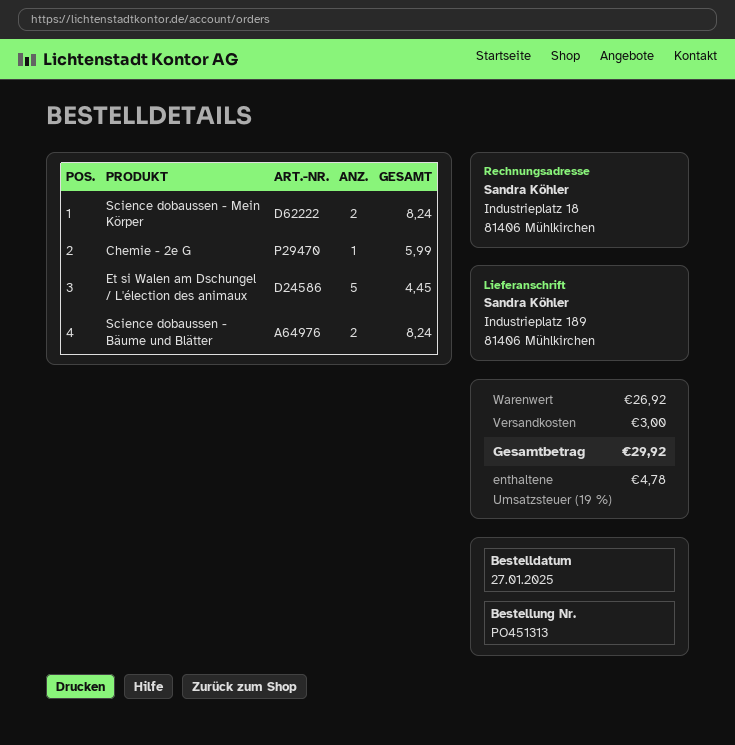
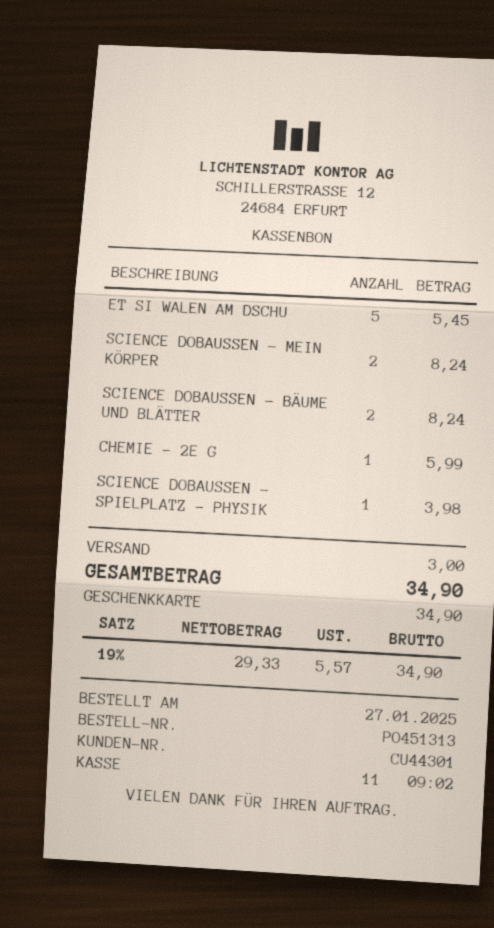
Et si Walen am Dschungel / L'élection des animaux: 5 for 4.45 -> 5 for 5.45
SCIENCE DOBAUSSEN - SPIELPLATZ - PHYSIK: none -> 1 for 3.98
tax: 19% = 4.78 -> 19% = 5.57
total: 29.92 -> 34.90

